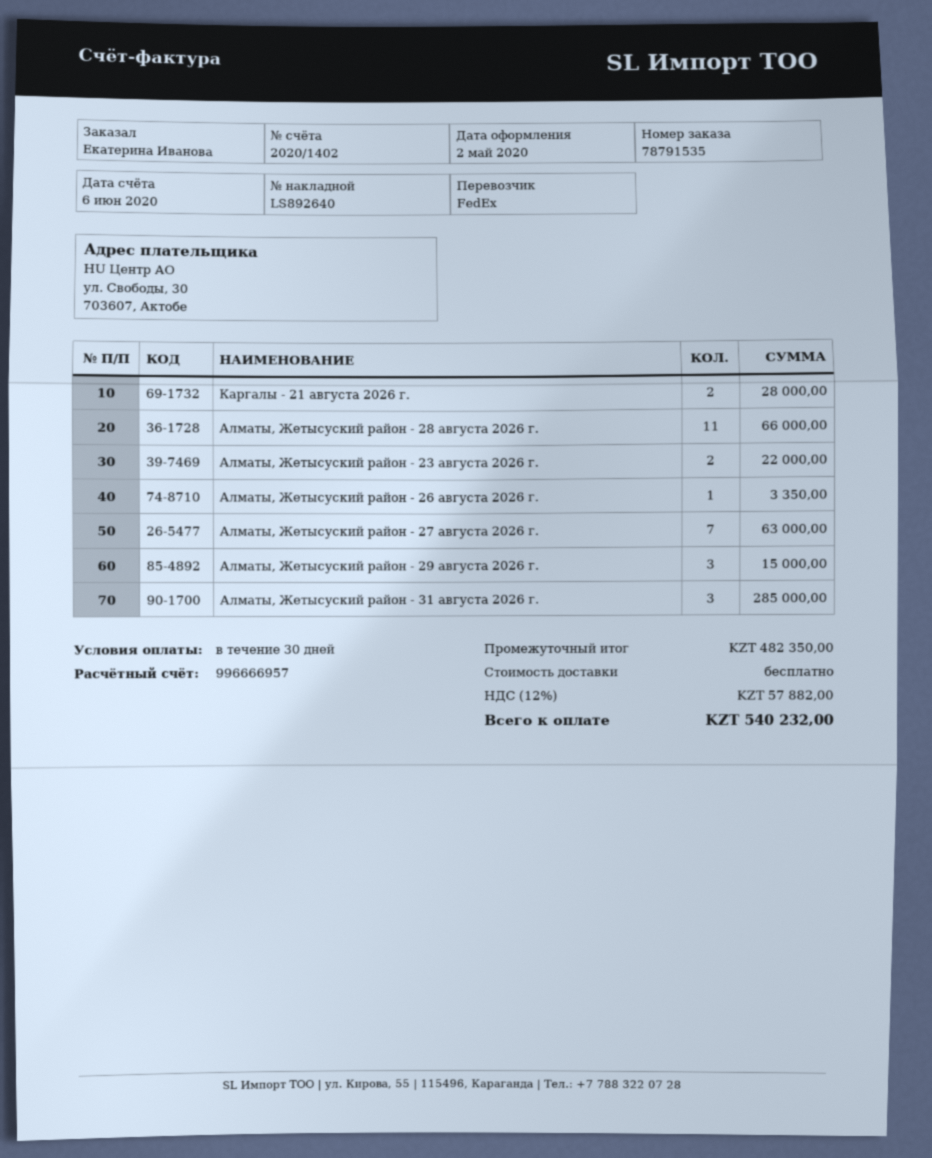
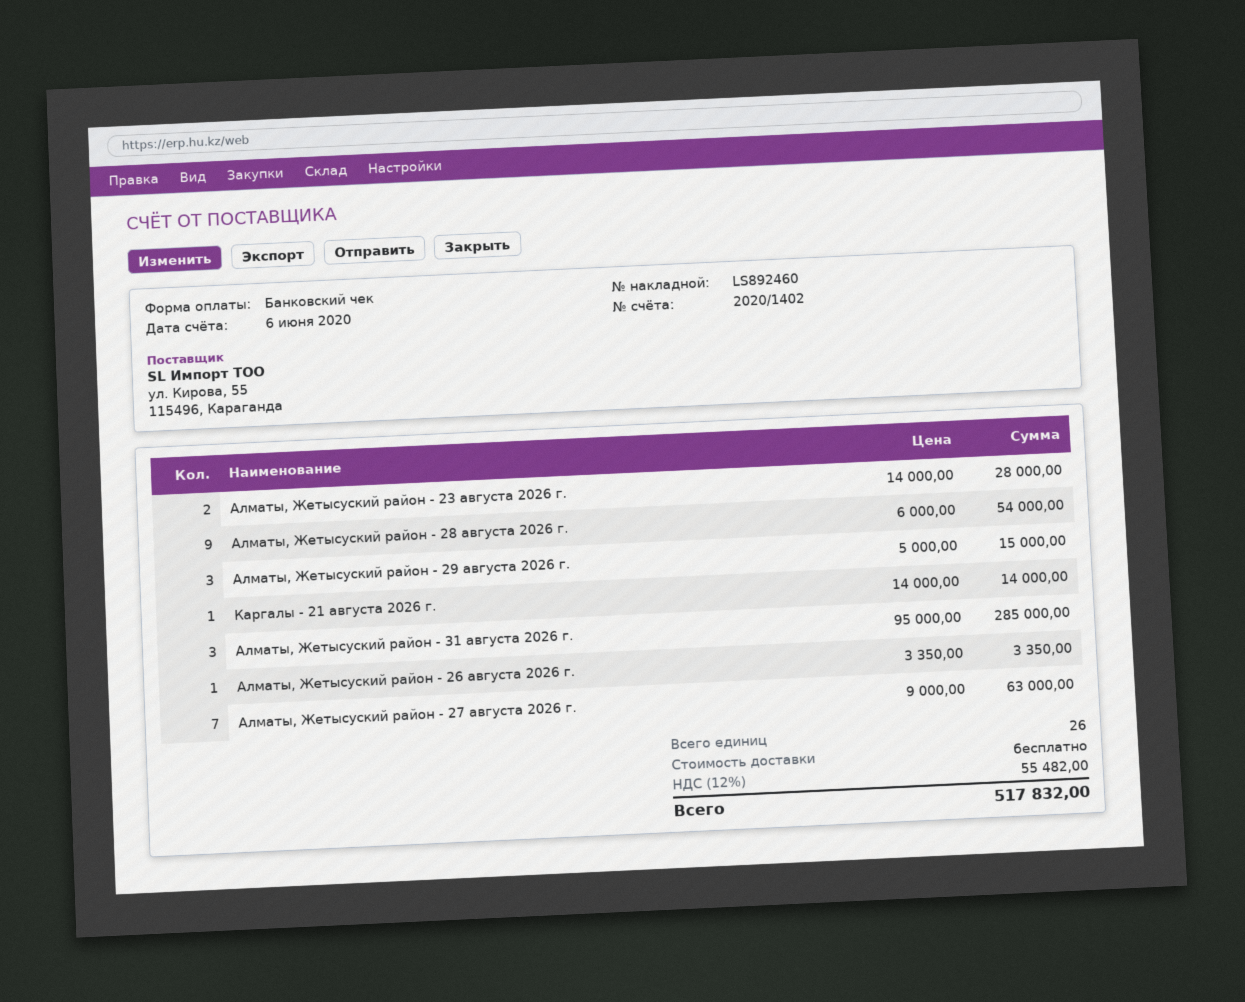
delivery note number: LS892640 -> LS892460
Каргалы - 21 августа 2026 г.: 2 for 28000.00 -> 1 for 14000.00
Алматы, Жетысуский район - 28 августа 2026 г.: 11 for 66000.00 -> 9 for 54000.00
Алматы, Жетысуский район - 23 августа 2026 г.: 2 for 22000.00 -> 2 for 28000.00
tax: 12% = 57882.00 -> 12% = 55482.00
total: 540232.00 -> 517832.00

